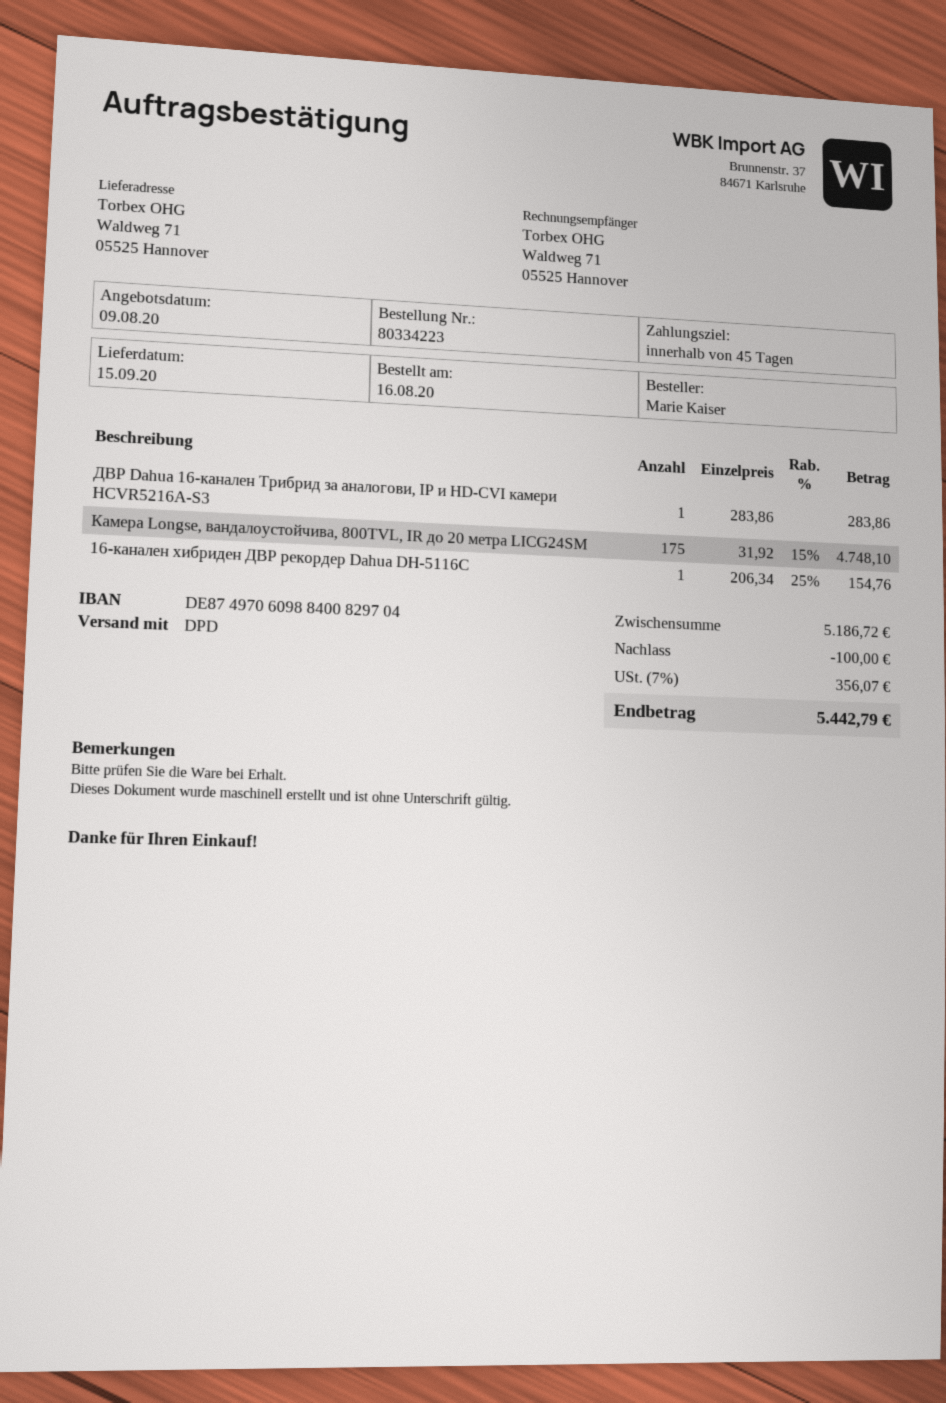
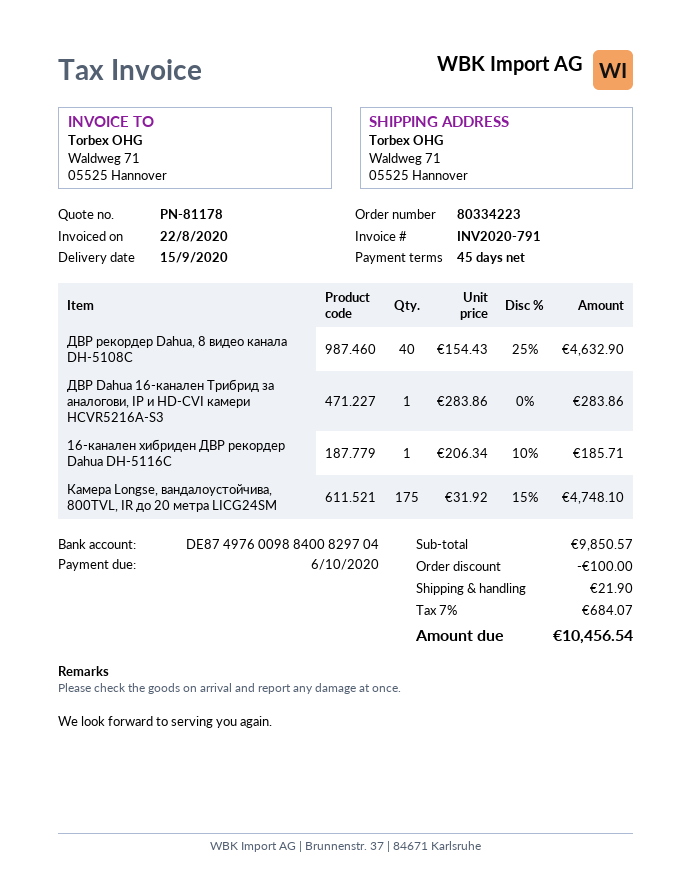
bank account: DE87497060988400829704 -> DE87497600988400829704
16-канален хибриден ДВР рекордер Dahua DH-5116C: 1 x 206.34 - 25% = 154.76 -> 1 x 206.34 - 10% = 185.71
ДВР рекордер Dahua, 8 видео канала DH-5108C: none -> 40 x 154.43 - 25% = 4632.90
subtotal: 5186.72 -> 9850.57
shipping: none -> 21.90
tax: 7% = 356.07 -> 7% = 684.07
total: 5442.79 -> 10456.54

